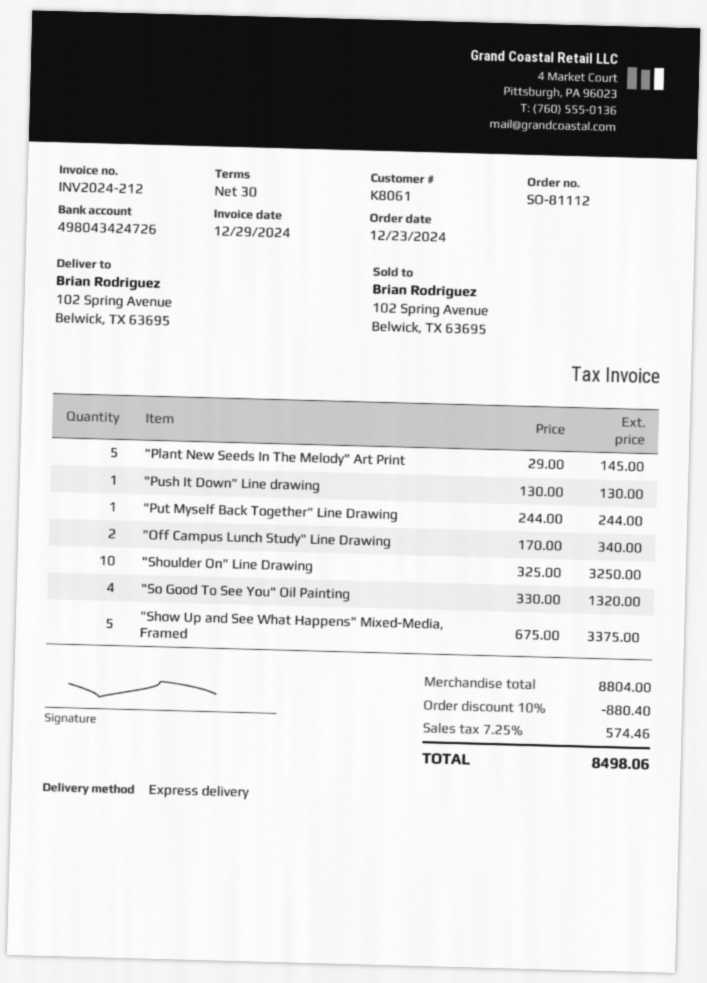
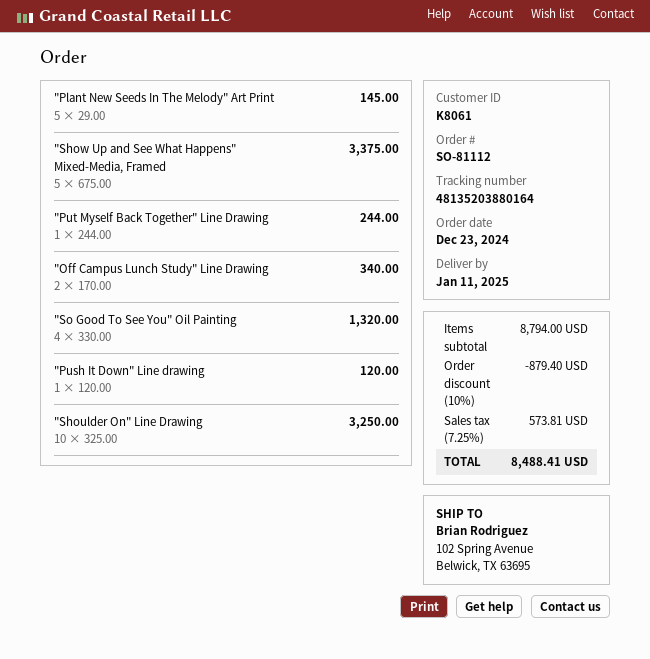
"Push It Down" Line drawing: 1 x 130.00 = 130.00 -> 1 x 120.00 = 120.00
subtotal: 8804.00 -> 8794.00
discount: 10% = 880.40 -> 10% = 879.40
tax: 7.25% = 574.46 -> 7.25% = 573.81
total: 8498.06 -> 8488.41

